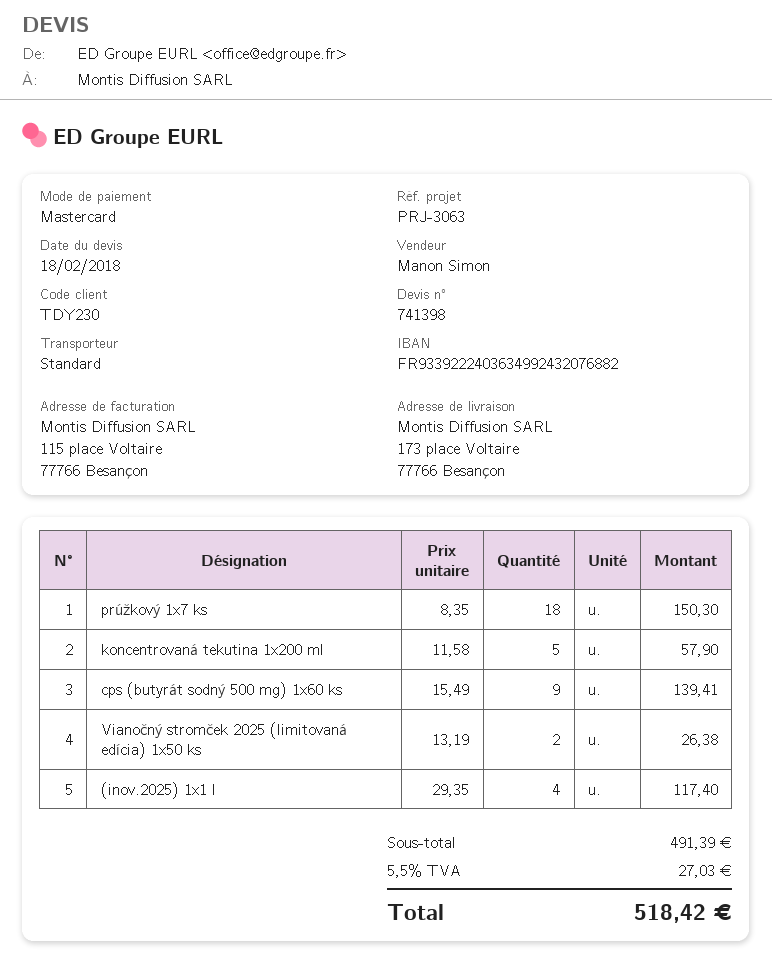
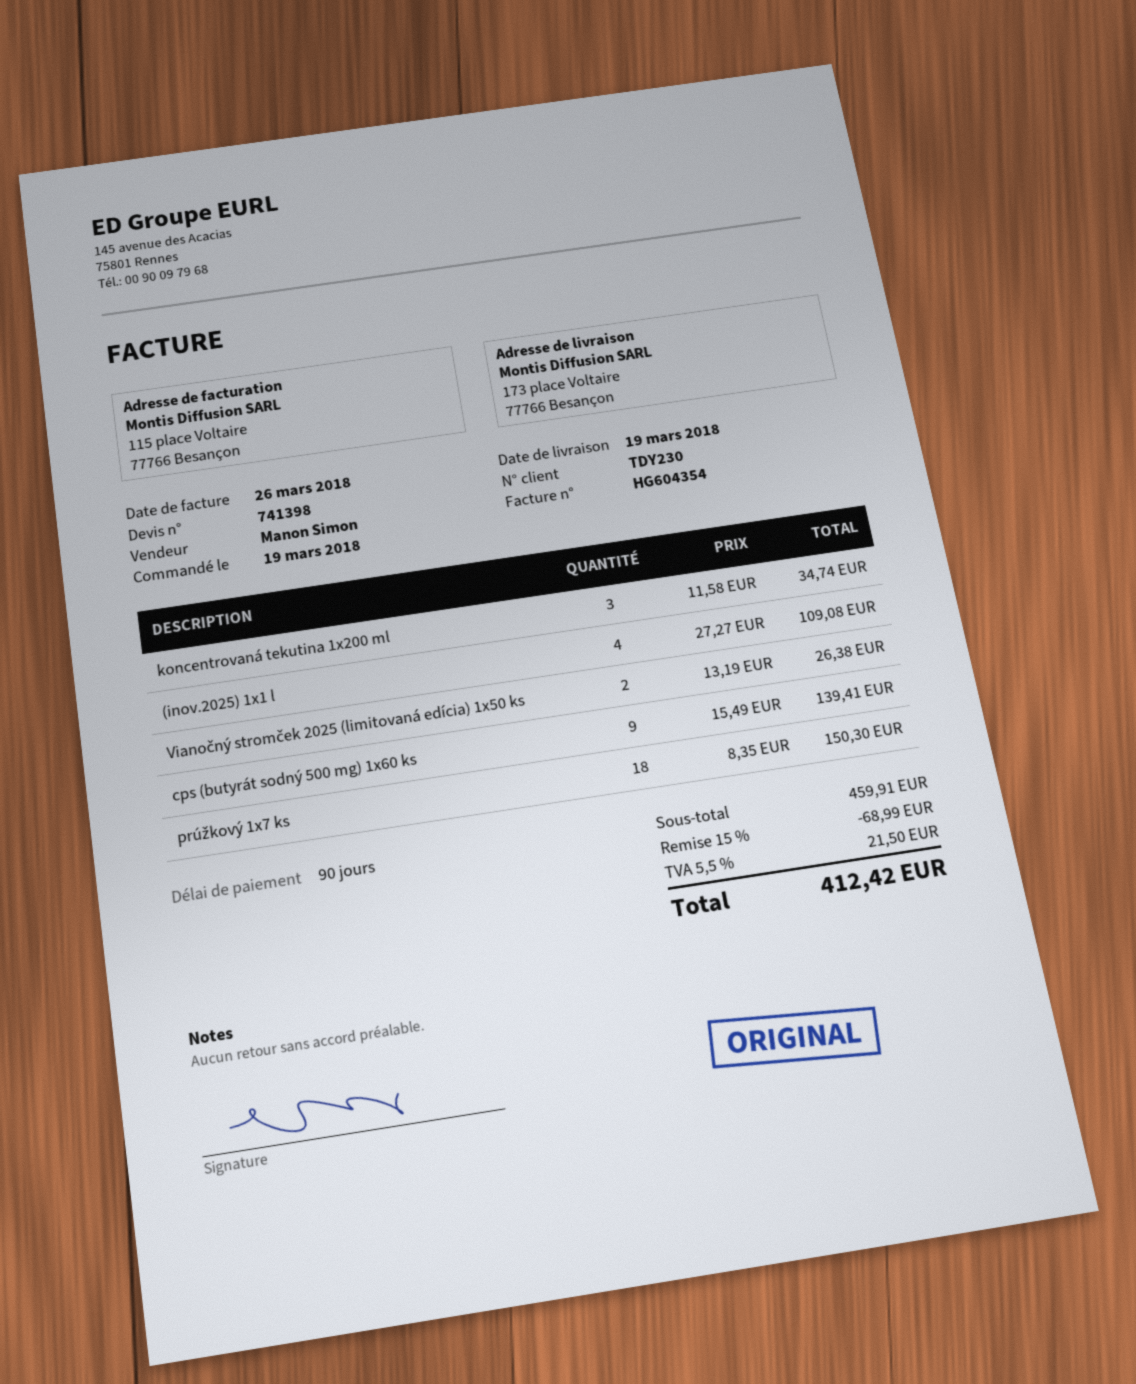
koncentrovaná tekutina 1x200 ml: 5 x 11.58 = 57.90 -> 3 x 11.58 = 34.74
(inov.2025) 1x1 l: 4 x 29.35 = 117.40 -> 4 x 27.27 = 109.08
subtotal: 491.39 -> 459.91
discount: none -> 15% = 68.99
tax: 5.5% = 27.03 -> 5.5% = 21.50
total: 518.42 -> 412.42

